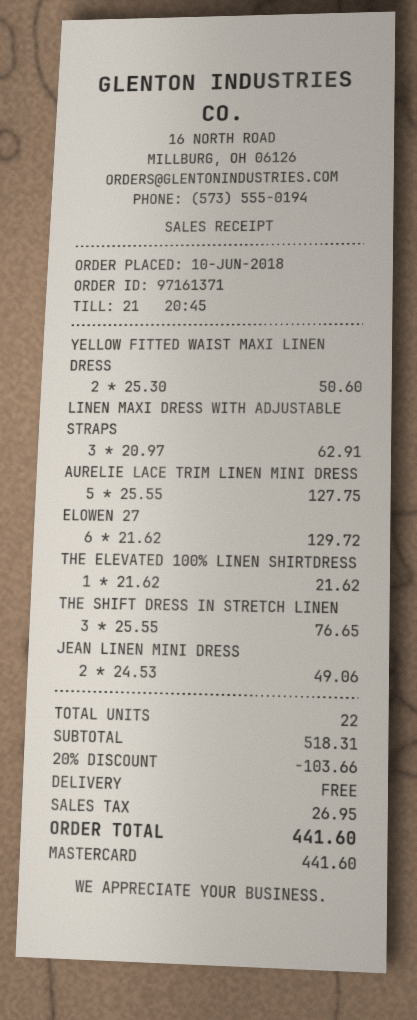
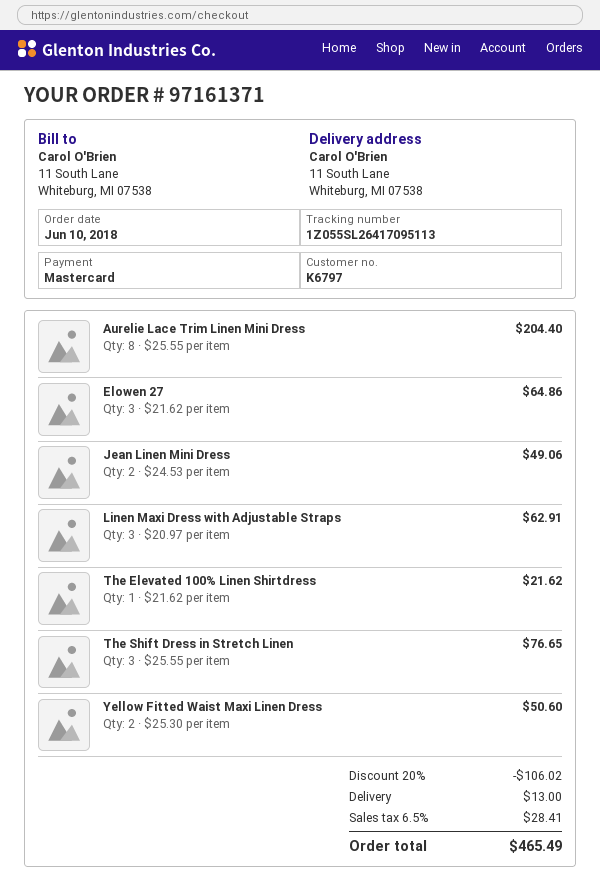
AURELIE LACE TRIM LINEN MINI DRESS: 5 x 25.55 = 127.75 -> 8 x 25.55 = 204.40
ELOWEN 27: 6 x 21.62 = 129.72 -> 3 x 21.62 = 64.86
discount: 20% = 103.66 -> 20% = 106.02
shipping: 0.00 -> 13.00
tax: 26.95 -> 28.41
total: 441.60 -> 465.49

